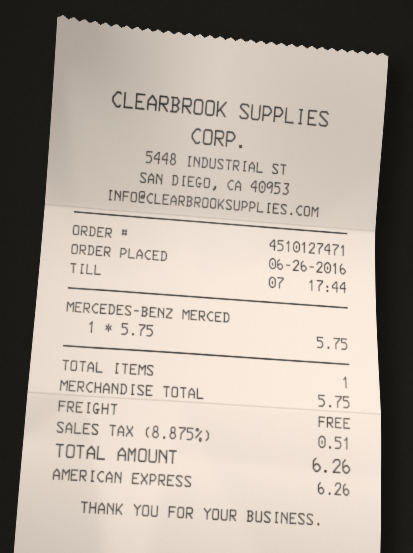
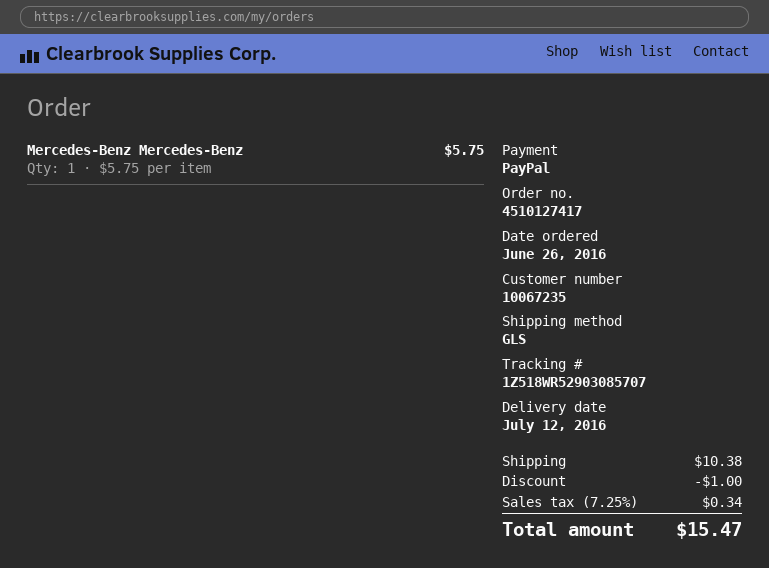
order number: 4510127471 -> 4510127417
payment method: American Express -> PayPal
discount: none -> 1.00
shipping: 0.00 -> 10.38
tax: 8.875% = 0.51 -> 7.25% = 0.34
total: 6.26 -> 15.47

